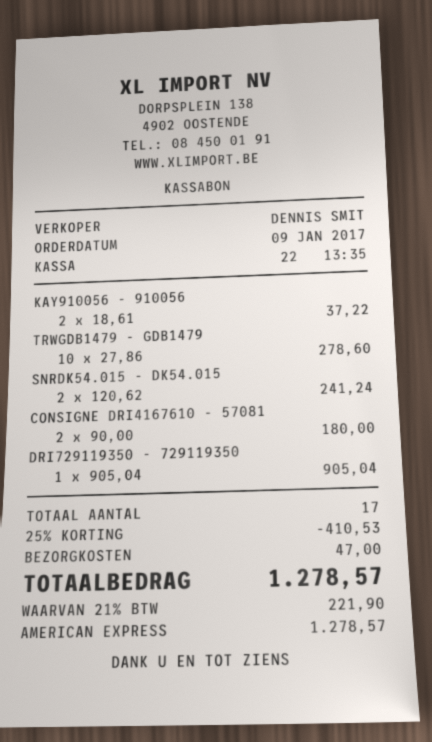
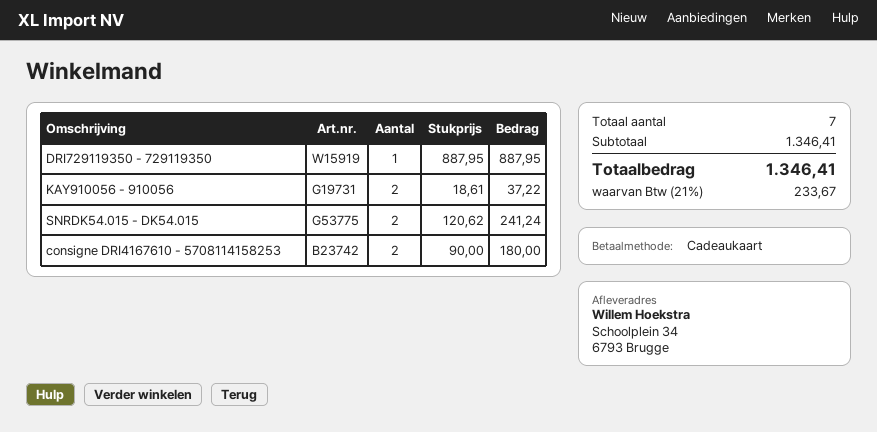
payment method: American Express -> gift card
TRWGDB1479 - GDB1479: 10 x 27.86 = 278.60 -> none
DRI729119350 - 729119350: 1 x 905.04 = 905.04 -> 1 x 887.95 = 887.95
total quantity: 17 -> 7
discount: 25% = 410.53 -> none
shipping: 47.00 -> none
tax: 21% = 221.90 -> 21% = 233.67
total: 1278.57 -> 1346.41

